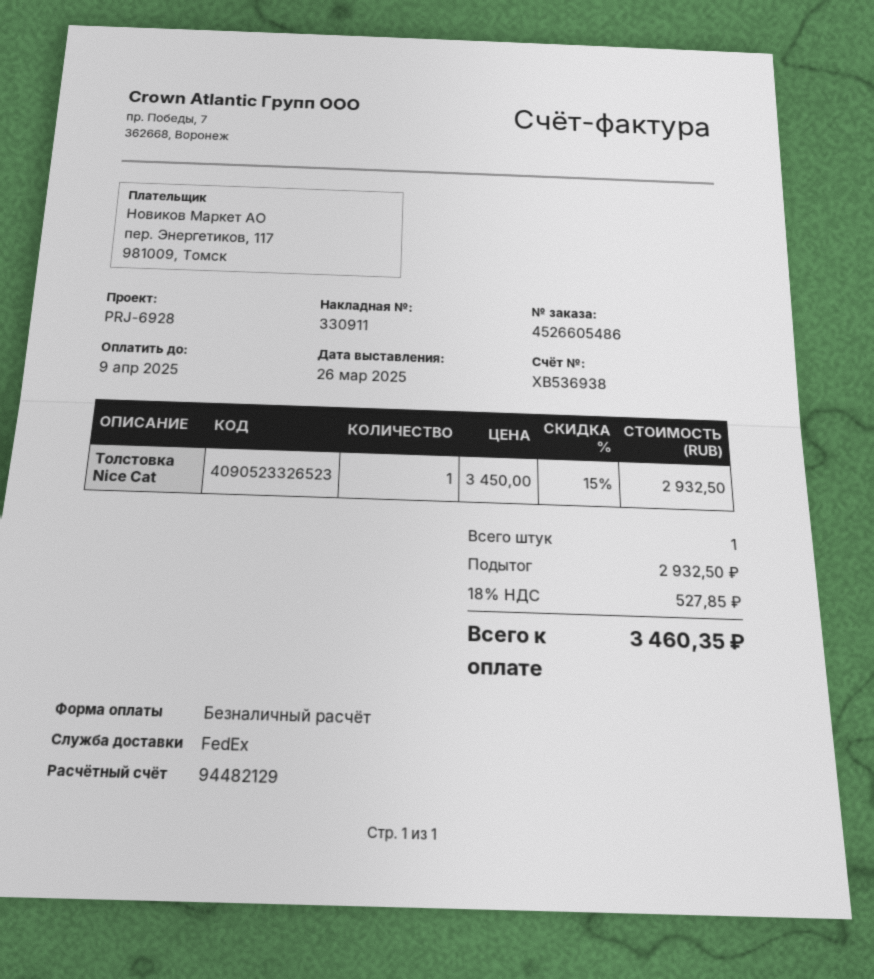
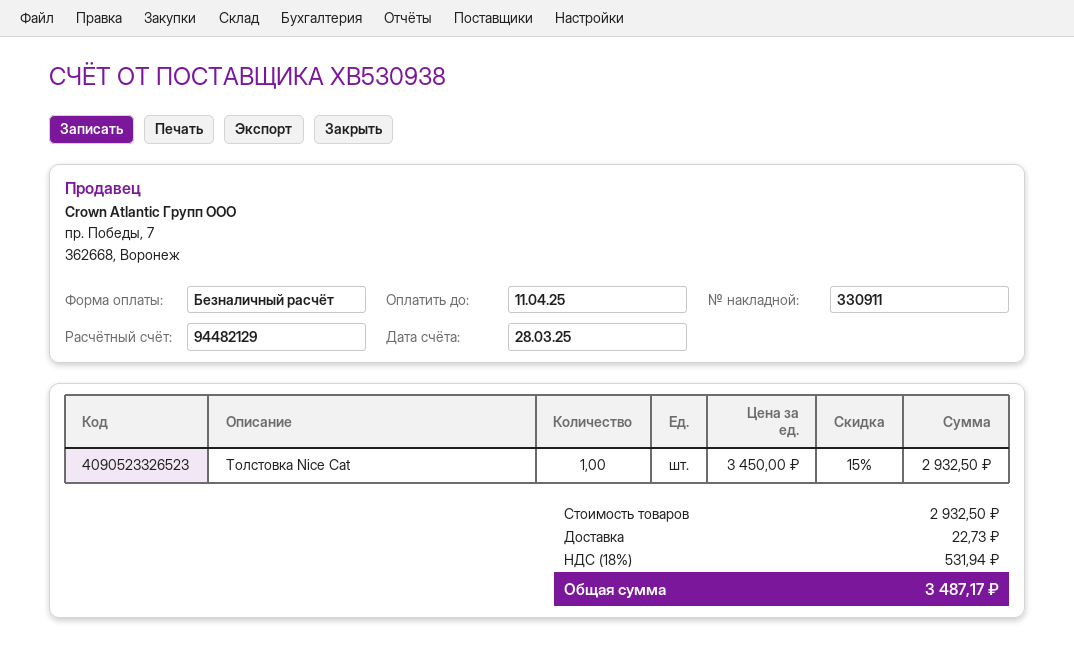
invoice number: XB536938 -> XB530938
invoice date: 2025-03-26 -> 2025-03-28
due date: 2025-04-09 -> 2025-04-11
shipping: none -> 22.73
tax: 18% = 527.85 -> 18% = 531.94
total: 3460.35 -> 3487.17

